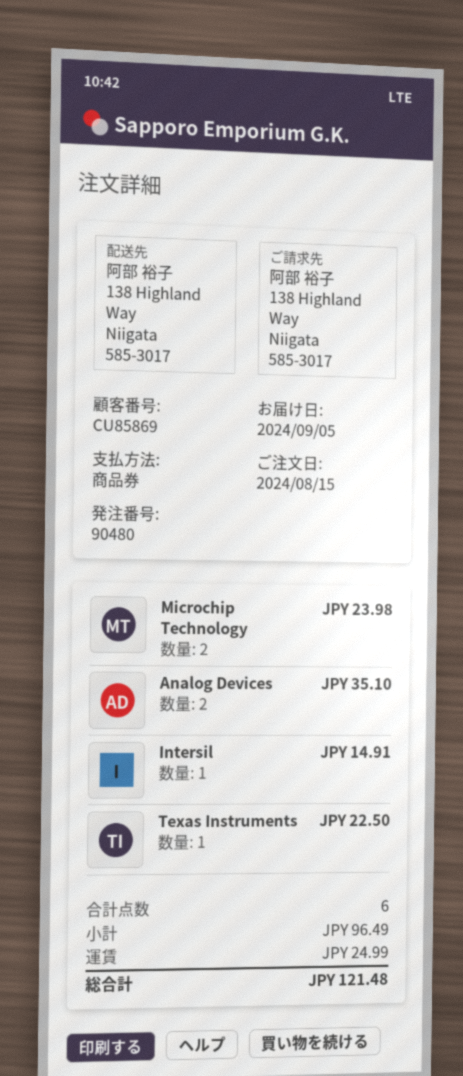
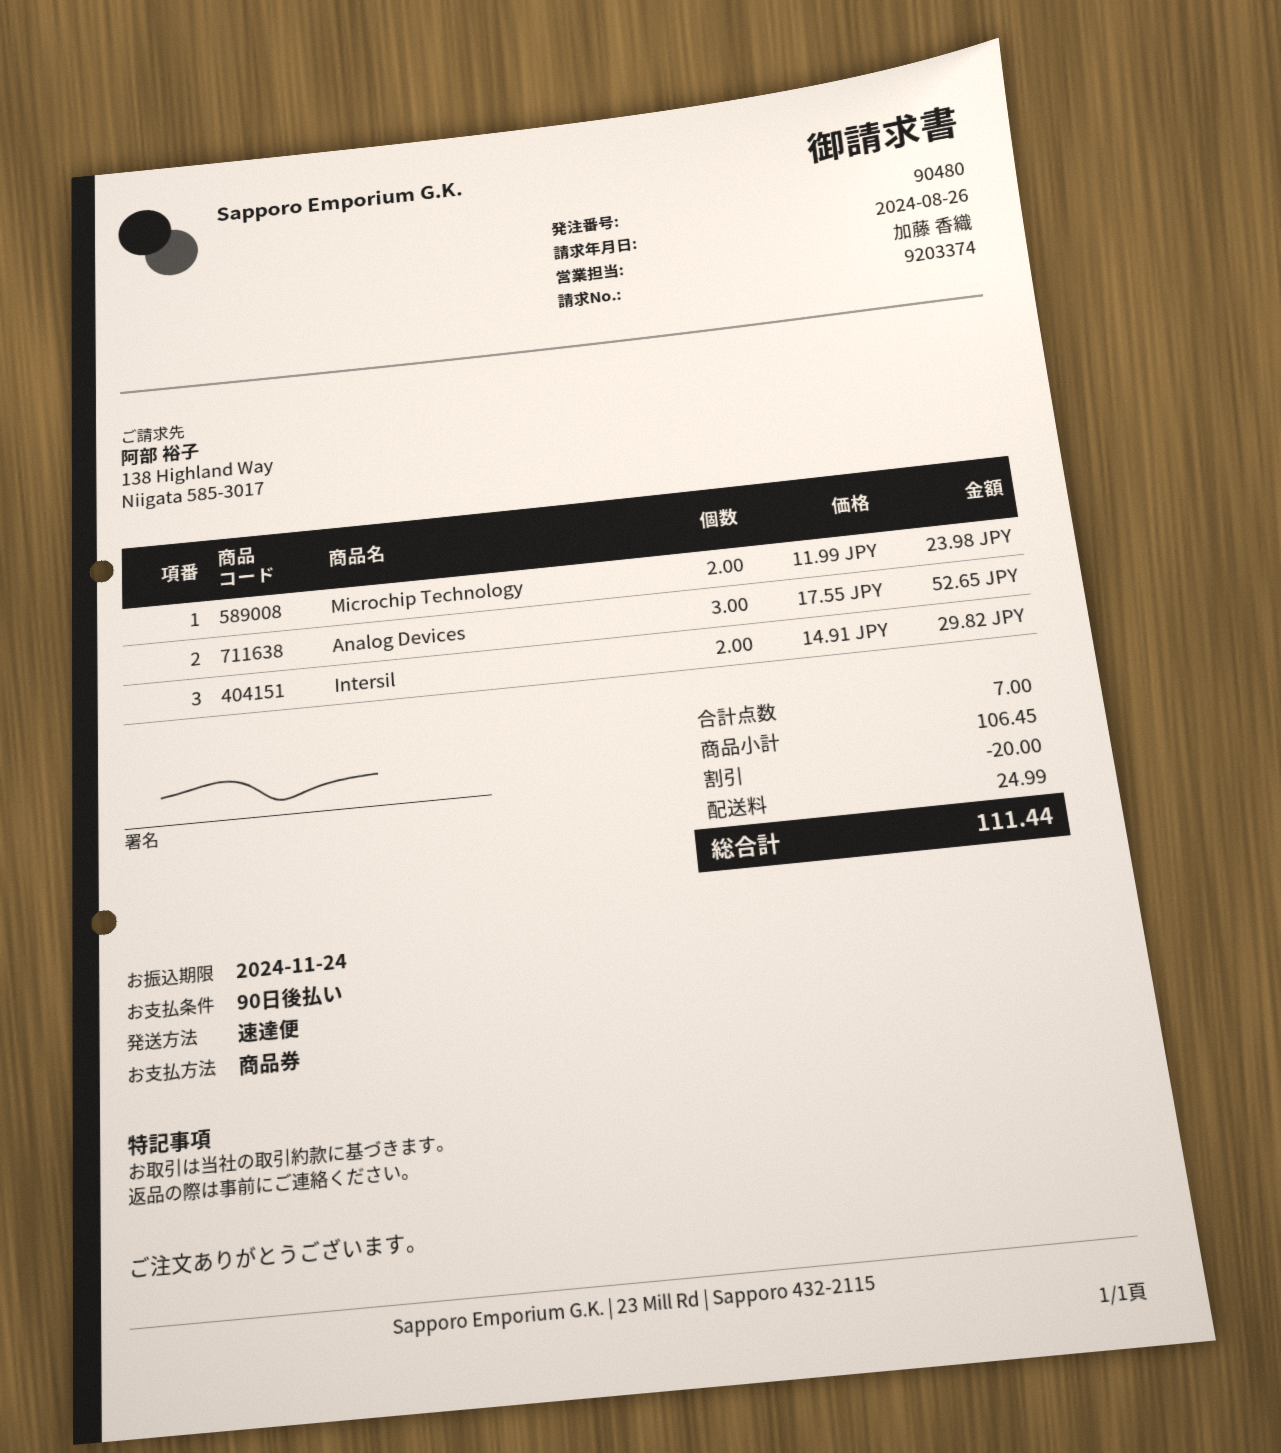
Analog Devices: 2 for 35.10 -> 3 for 52.65
Intersil: 1 for 14.91 -> 2 for 29.82
Texas Instruments: 1 for 22.50 -> none
total quantity: 6 -> 7
subtotal: 96.49 -> 106.45
discount: none -> 20.00
total: 121.48 -> 111.44

